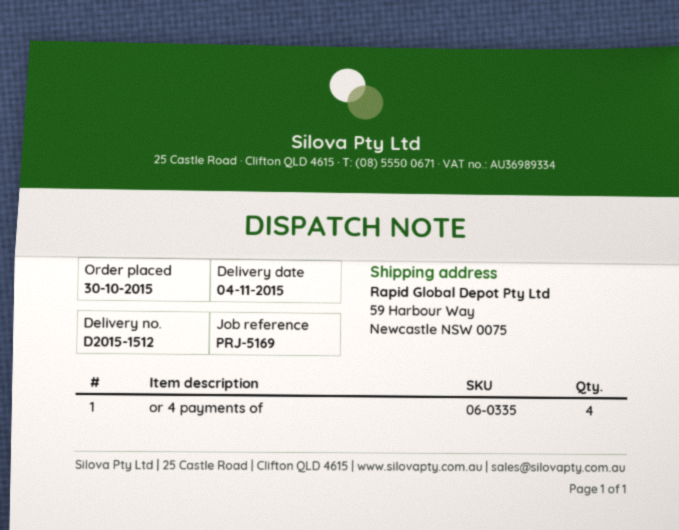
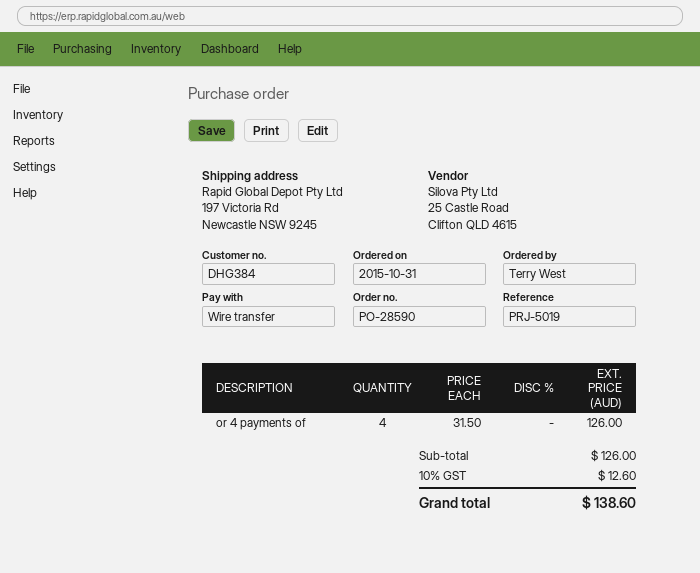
order date: 2015-10-30 -> 2015-10-31
reference: PRJ-5169 -> PRJ-5019
ship to: 59 Harbour Way, Newcastle NSW 0075 -> 197 Victoria Rd, Newcastle NSW 9245

